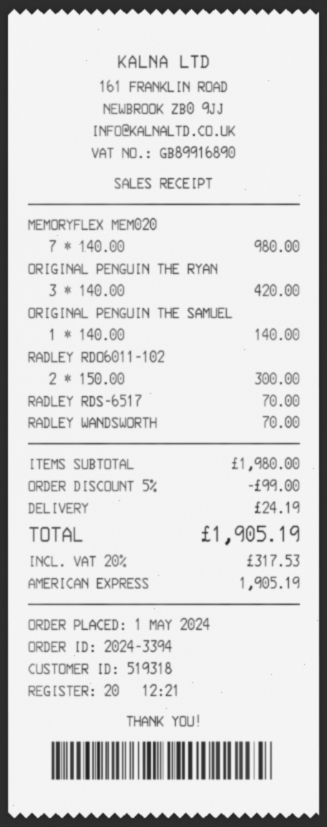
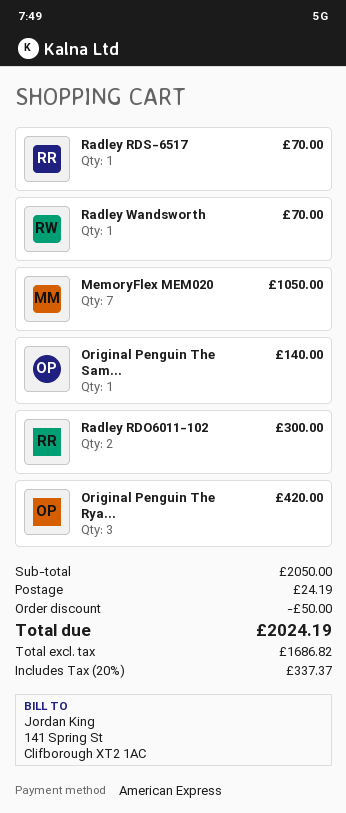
MEMORYFLEX MEM020: 7 for 980.00 -> 7 for 1050.00
subtotal: 1980.00 -> 2050.00
discount: 99.00 -> 50.00
tax: 20% = 317.53 -> 20% = 337.37
total: 1905.19 -> 2024.19

